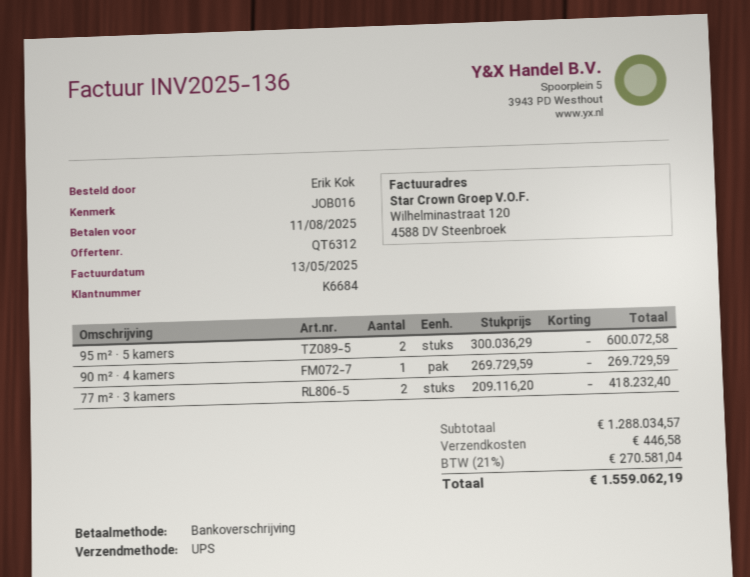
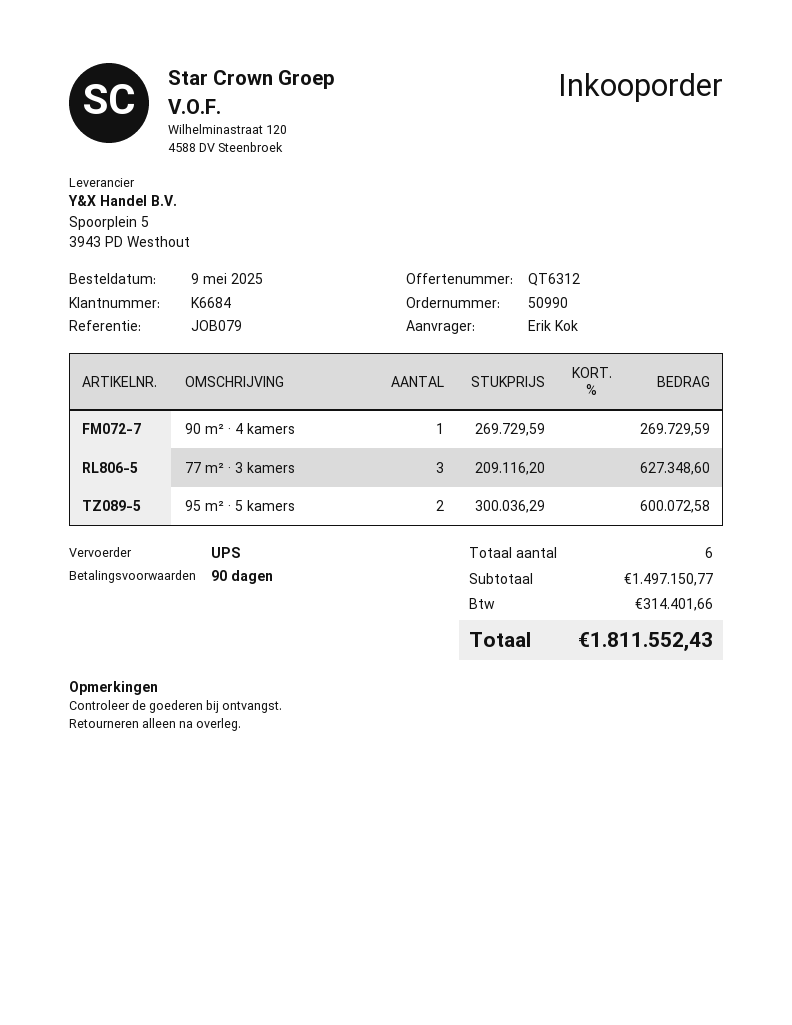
reference: JOB016 -> JOB079
77 m² · 3 kamers: 2 x 209116.20 = 418232.40 -> 3 x 209116.20 = 627348.60
subtotal: 1288034.57 -> 1497150.77
shipping: 446.58 -> none
tax: 270581.04 -> 314401.66
total: 1559062.19 -> 1811552.43

